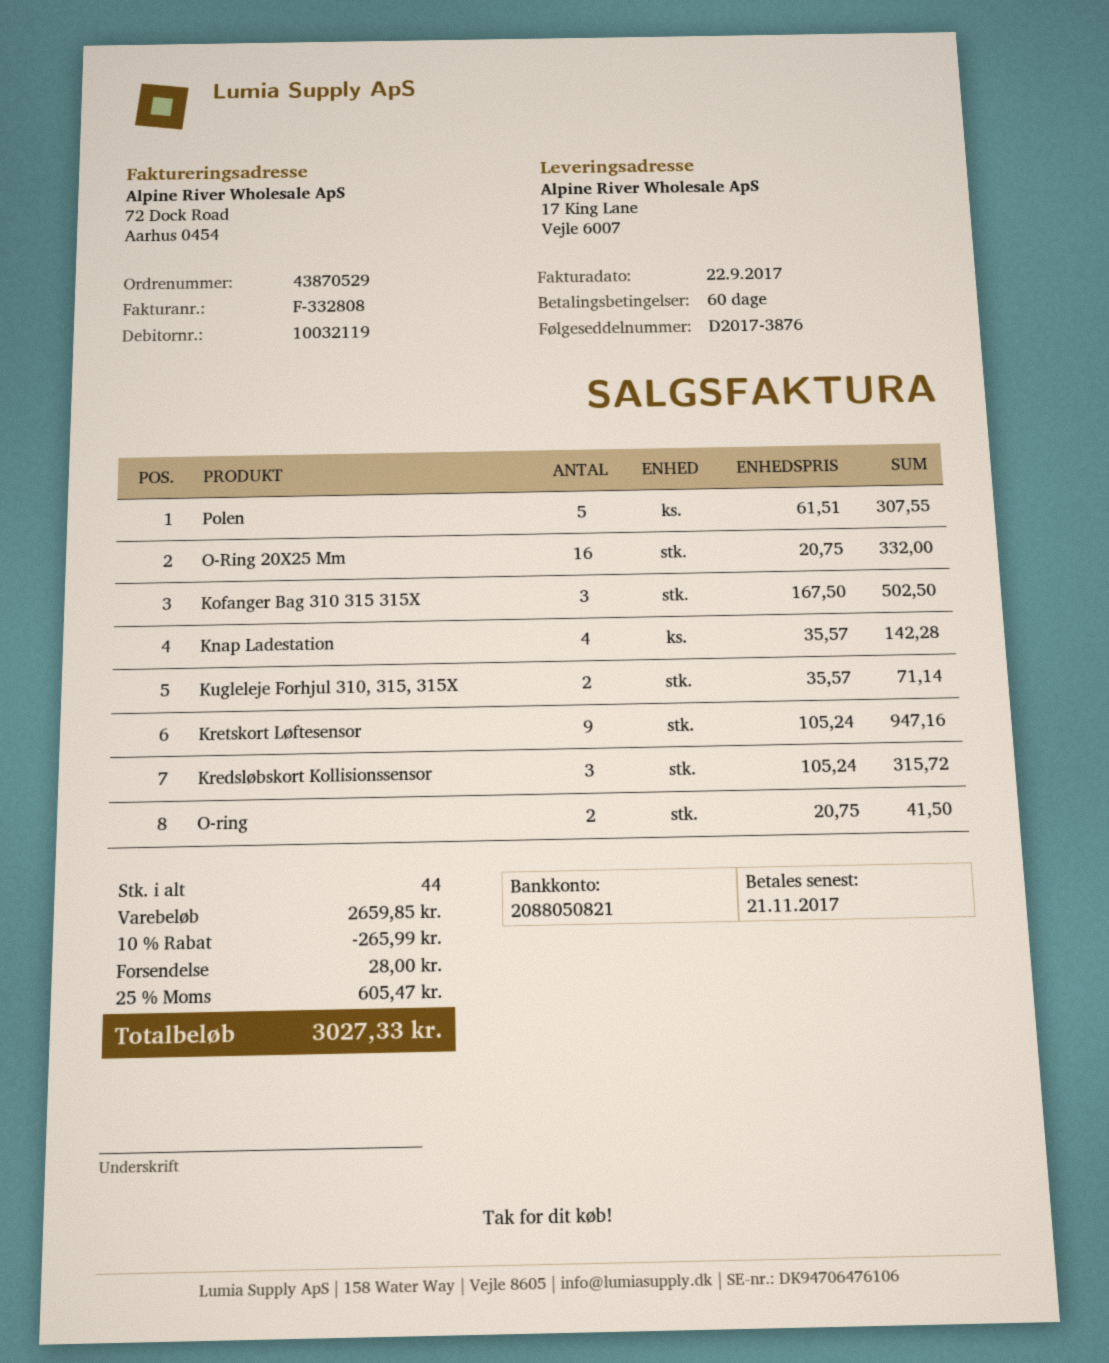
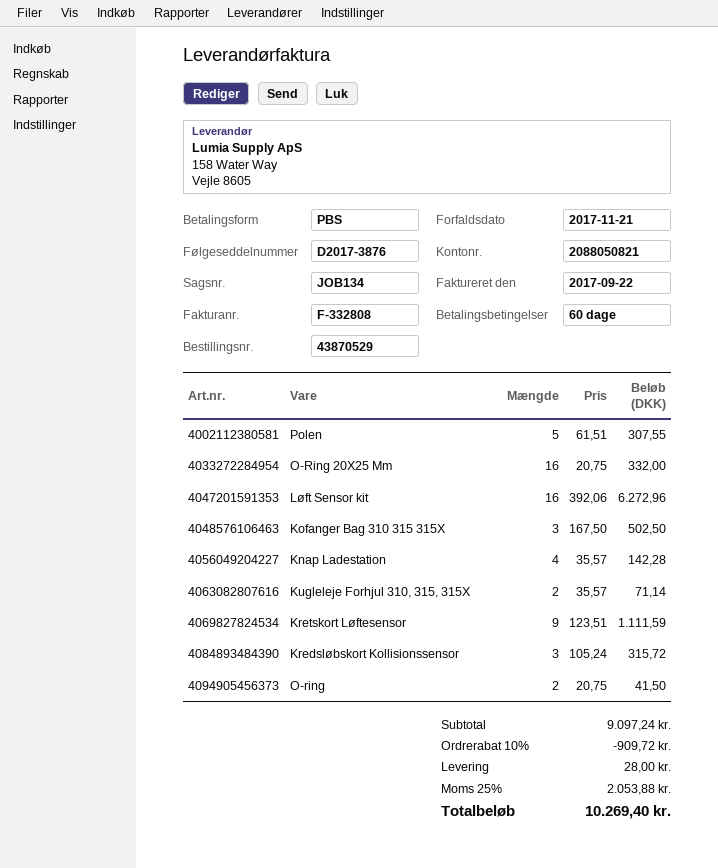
Kretskort Løftesensor: 9 x 105.24 = 947.16 -> 9 x 123.51 = 1111.59
Løft Sensor kit: none -> 16 x 392.06 = 6272.96
subtotal: 2659.85 -> 9097.24
discount: 10% = 265.99 -> 10% = 909.72
tax: 25% = 605.47 -> 25% = 2053.88
total: 3027.33 -> 10269.40

